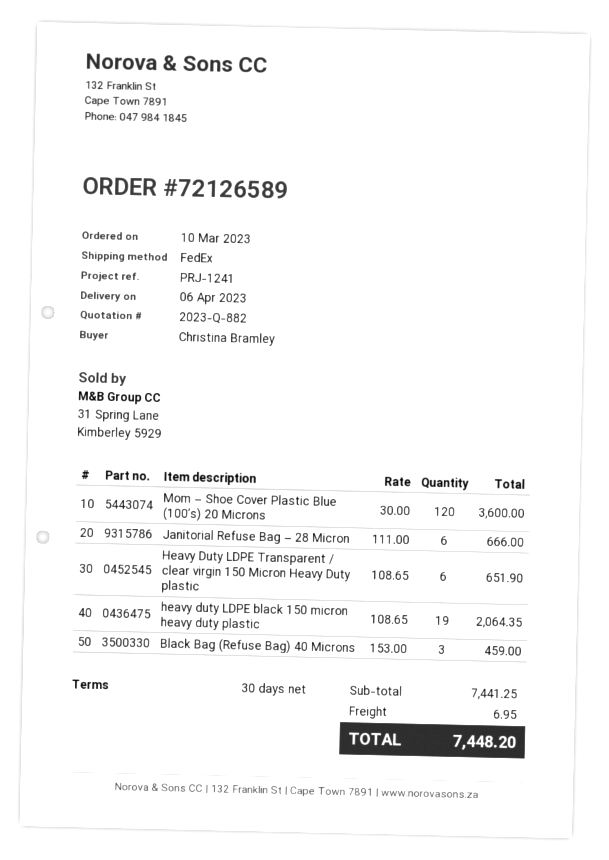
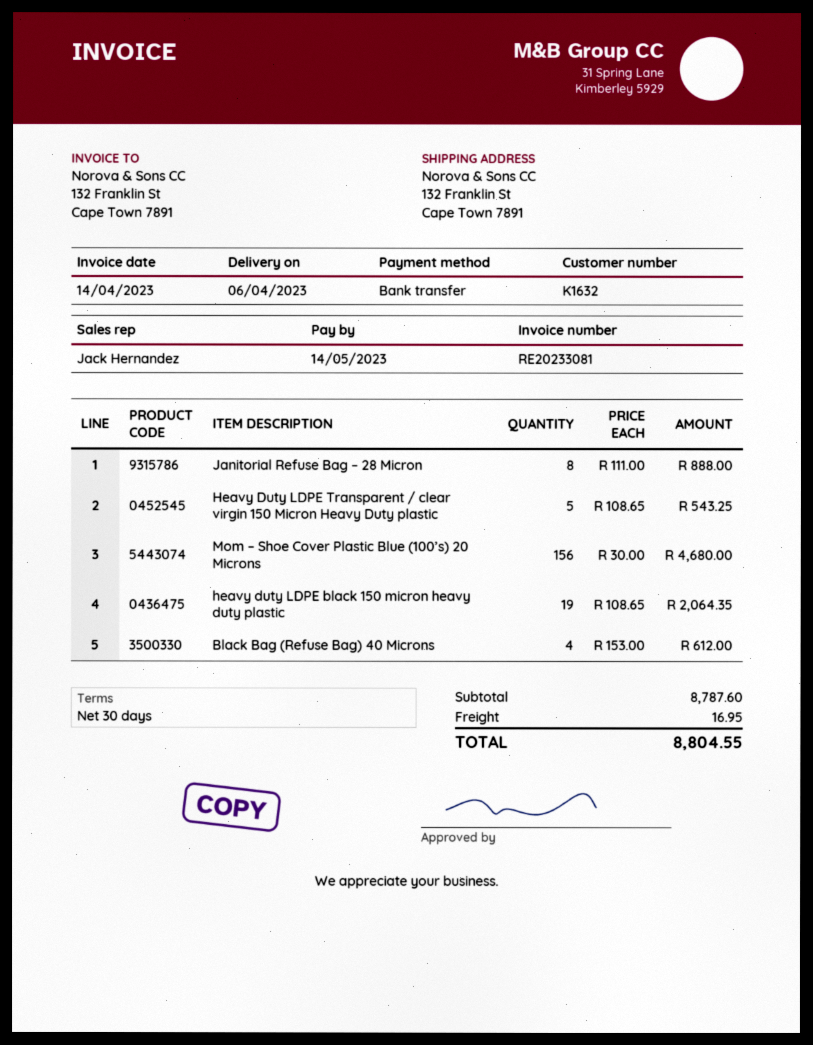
Mom – Shoe Cover Plastic Blue (100’s) 20 Microns: 120 x 30.00 = 3600.00 -> 156 x 30.00 = 4680.00
Janitorial Refuse Bag – 28 Micron: 6 x 111.00 = 666.00 -> 8 x 111.00 = 888.00
Heavy Duty LDPE Transparent / clear virgin 150 Micron Heavy Duty plastic: 6 x 108.65 = 651.90 -> 5 x 108.65 = 543.25
Black Bag (Refuse Bag) 40 Microns: 3 x 153.00 = 459.00 -> 4 x 153.00 = 612.00
subtotal: 7441.25 -> 8787.60
shipping: 6.95 -> 16.95
total: 7448.20 -> 8804.55

